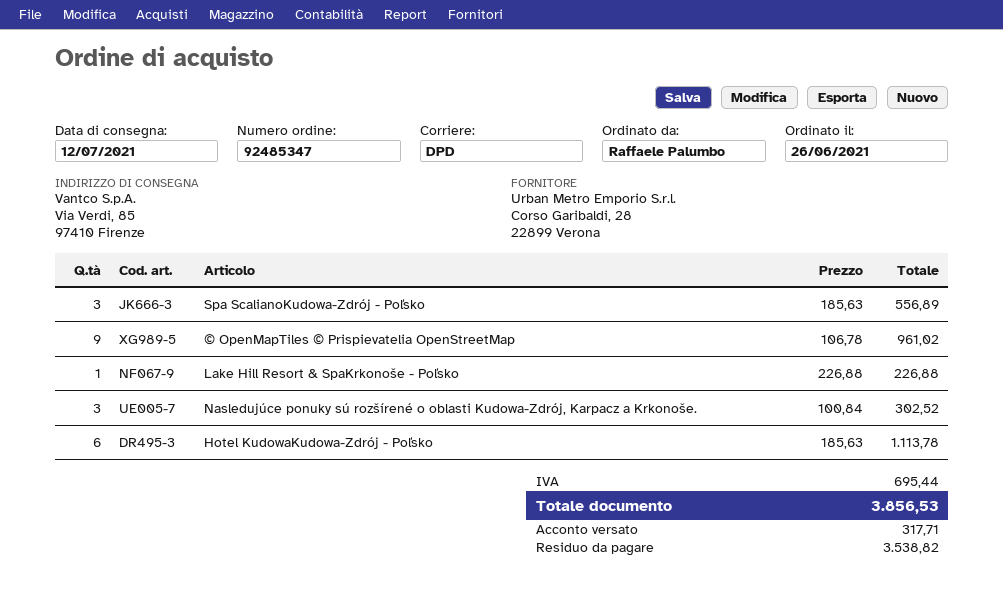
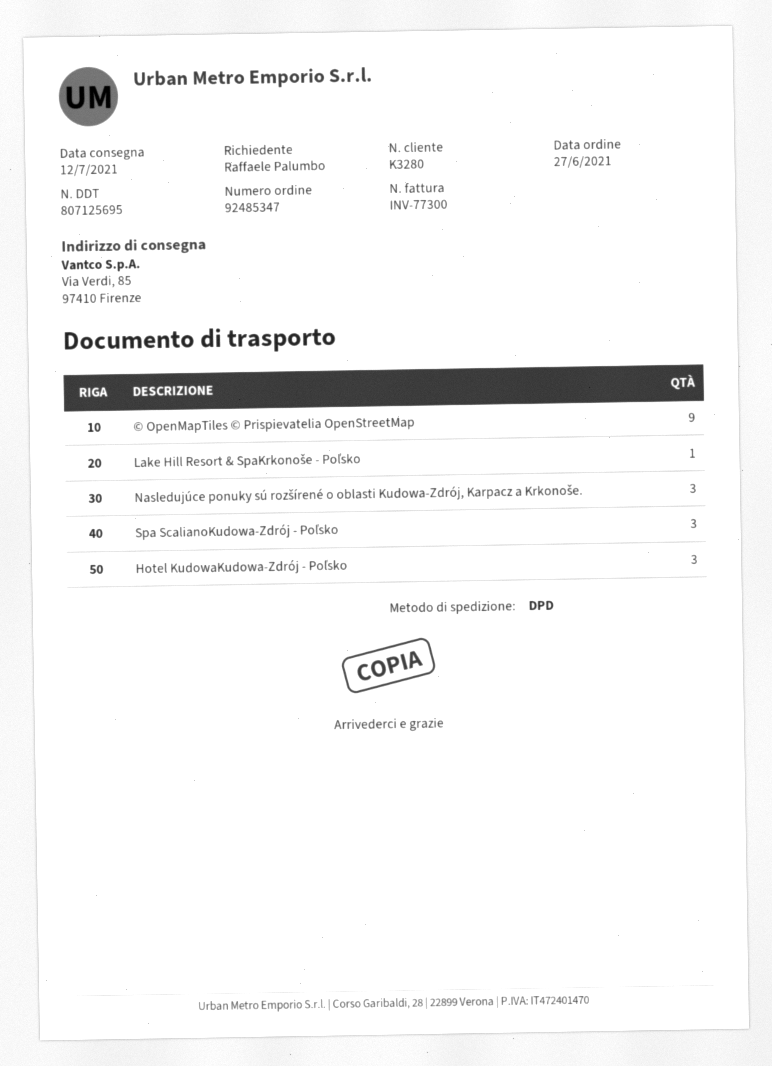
order date: 2021-06-26 -> 2021-06-27
Hotel KudowaKudowa-Zdrój - Poľsko: 6 -> 3

